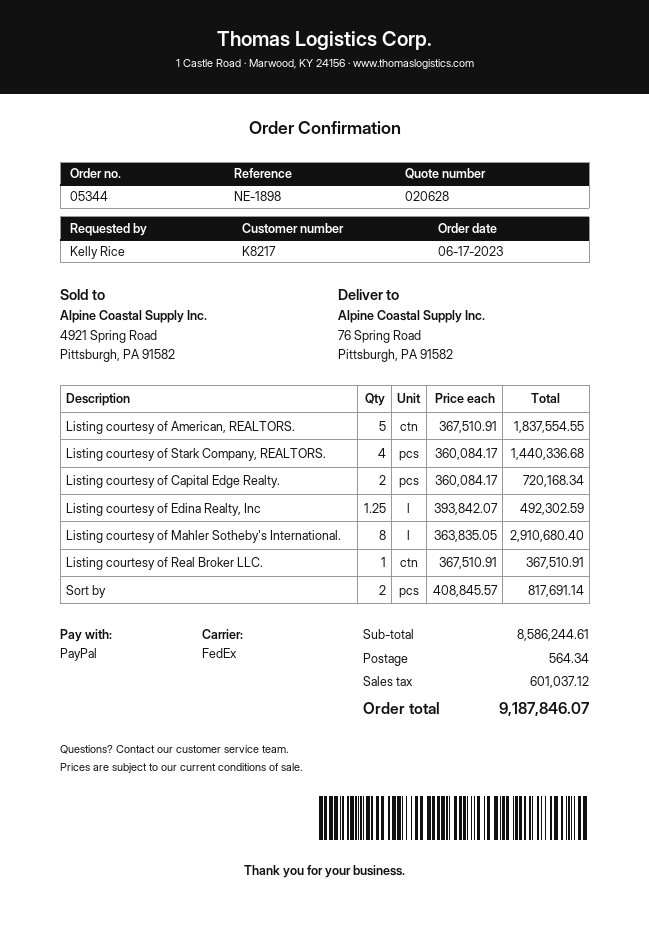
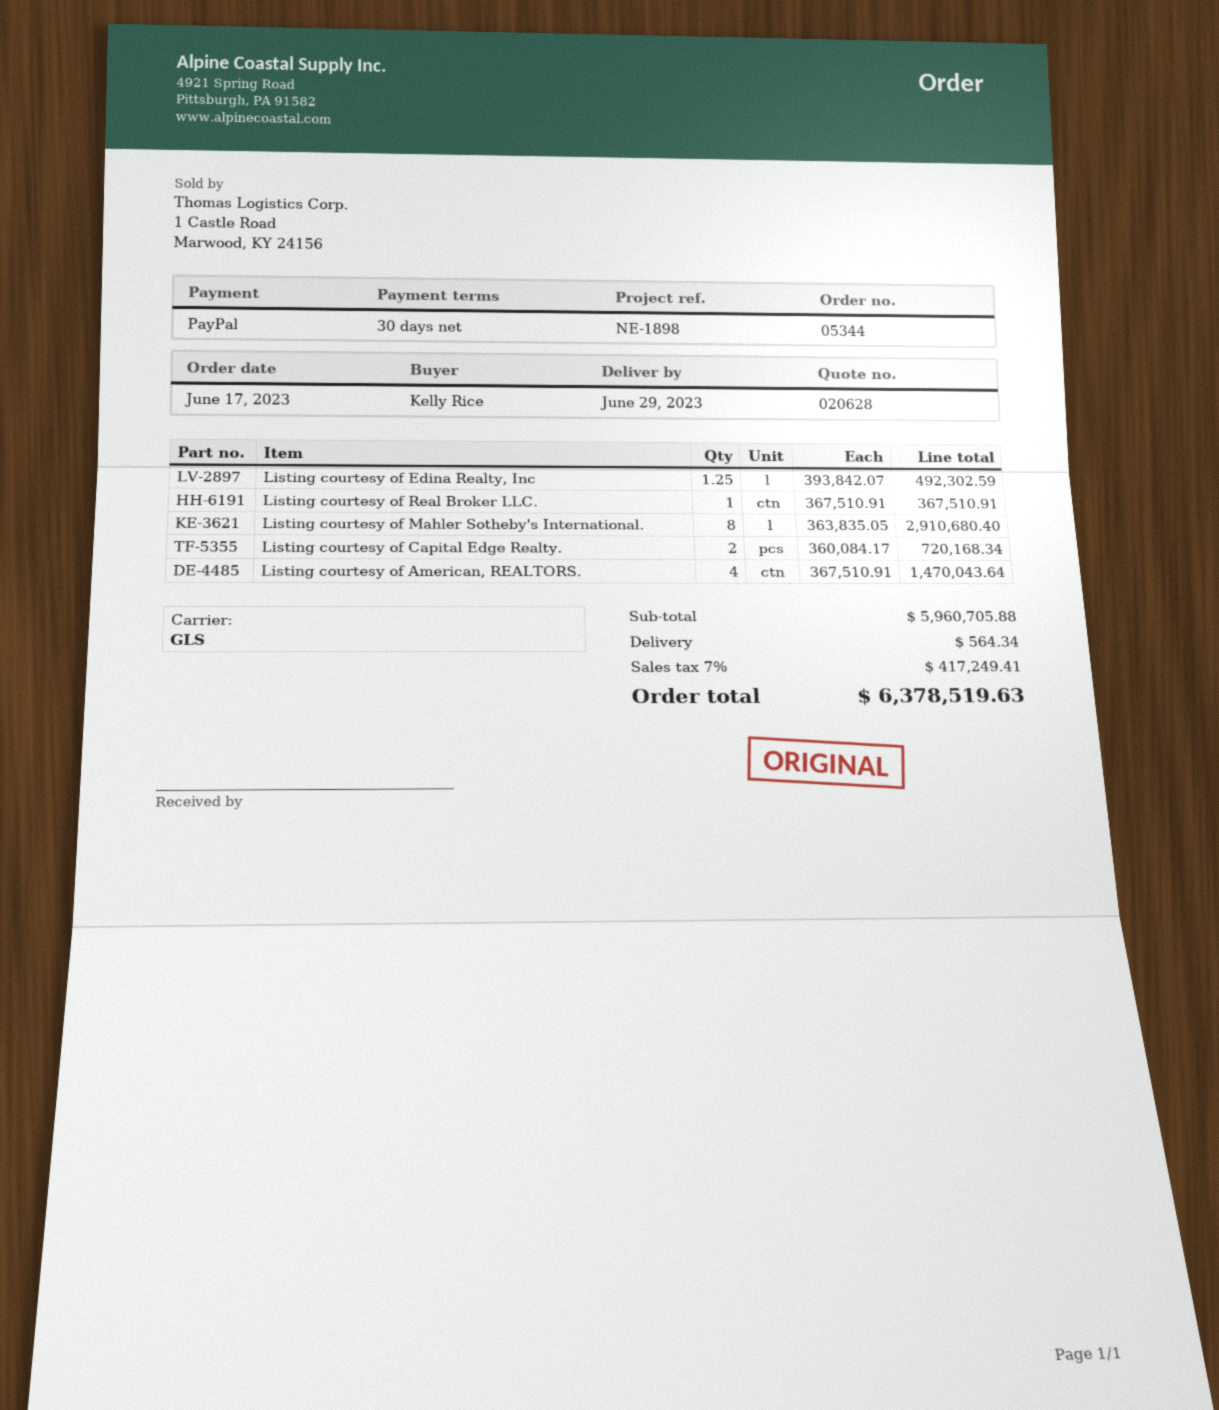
shipping method: FedEx -> GLS
Listing courtesy of American, REALTORS.: 5 x 367510.91 = 1837554.55 -> 4 x 367510.91 = 1470043.64
Listing courtesy of Stark Company, REALTORS.: 4 x 360084.17 = 1440336.68 -> none
Sort by: 2 x 408845.57 = 817691.14 -> none
subtotal: 8586244.61 -> 5960705.88
tax: 601037.12 -> 417249.41
total: 9187846.07 -> 6378519.63

